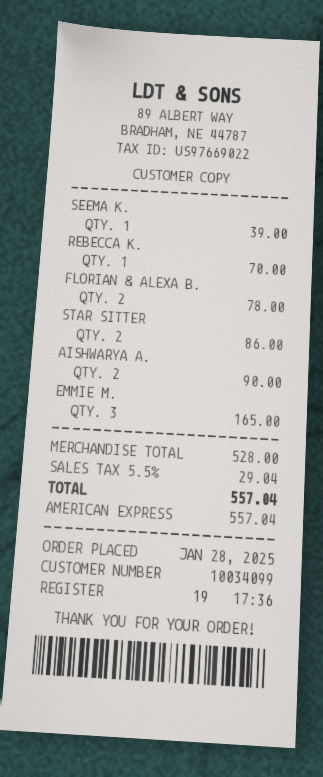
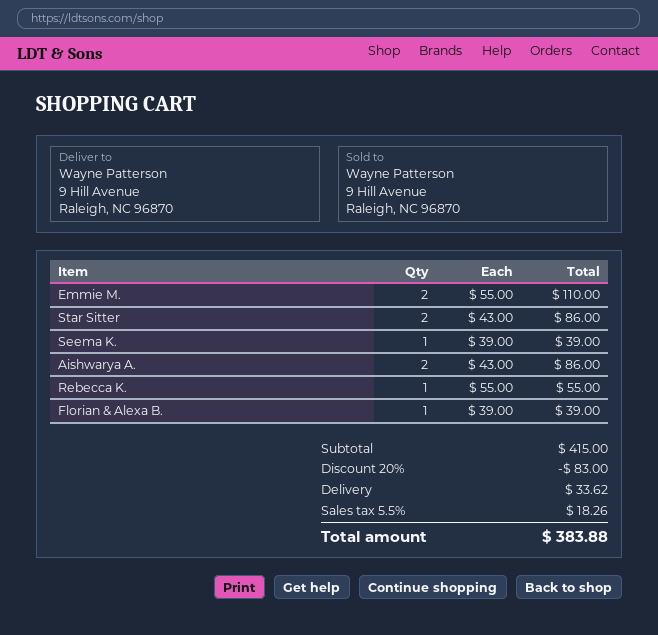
REBECCA K.: 1 for 70.00 -> 1 for 55.00
FLORIAN & ALEXA B.: 2 for 78.00 -> 1 for 39.00
AISHWARYA A.: 2 for 90.00 -> 2 for 86.00
EMMIE M.: 3 for 165.00 -> 2 for 110.00
subtotal: 528.00 -> 415.00
discount: none -> 20% = 83.00
shipping: none -> 33.62
tax: 5.5% = 29.04 -> 5.5% = 18.26
total: 557.04 -> 383.88

